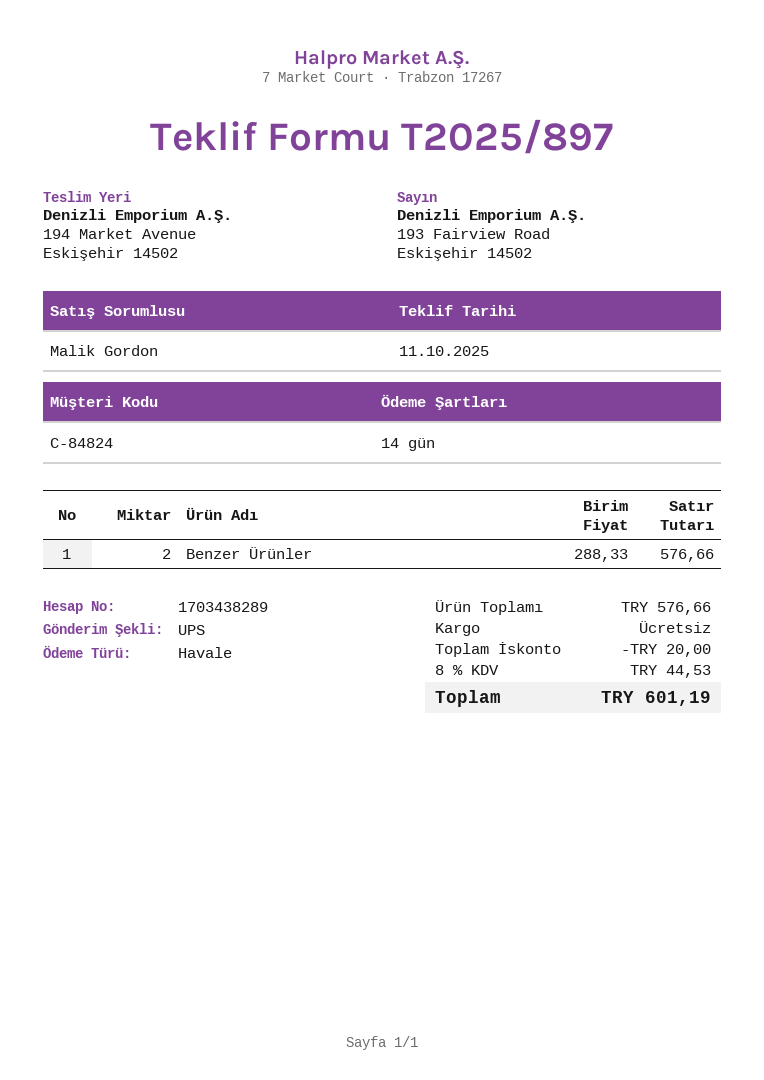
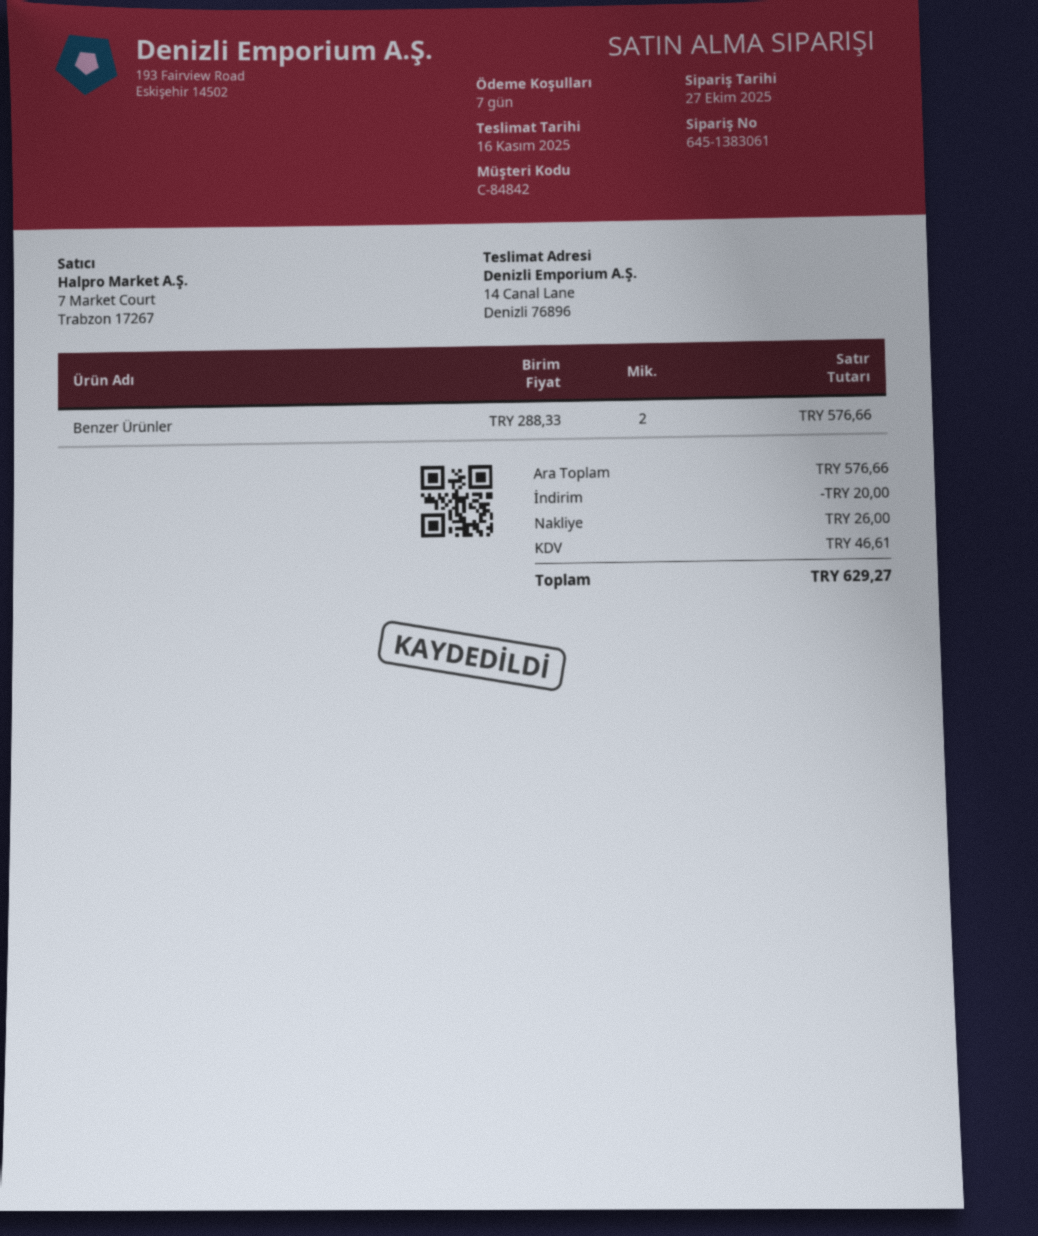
payment terms: 14 days -> 7 days
customer number: C-84824 -> C-84842
ship to: 194 Market Avenue, Eskişehir 14502 -> 14 Canal Lane, Denizli 76896
shipping: 0.00 -> 26.00
tax: 44.53 -> 46.61
total: 601.19 -> 629.27

